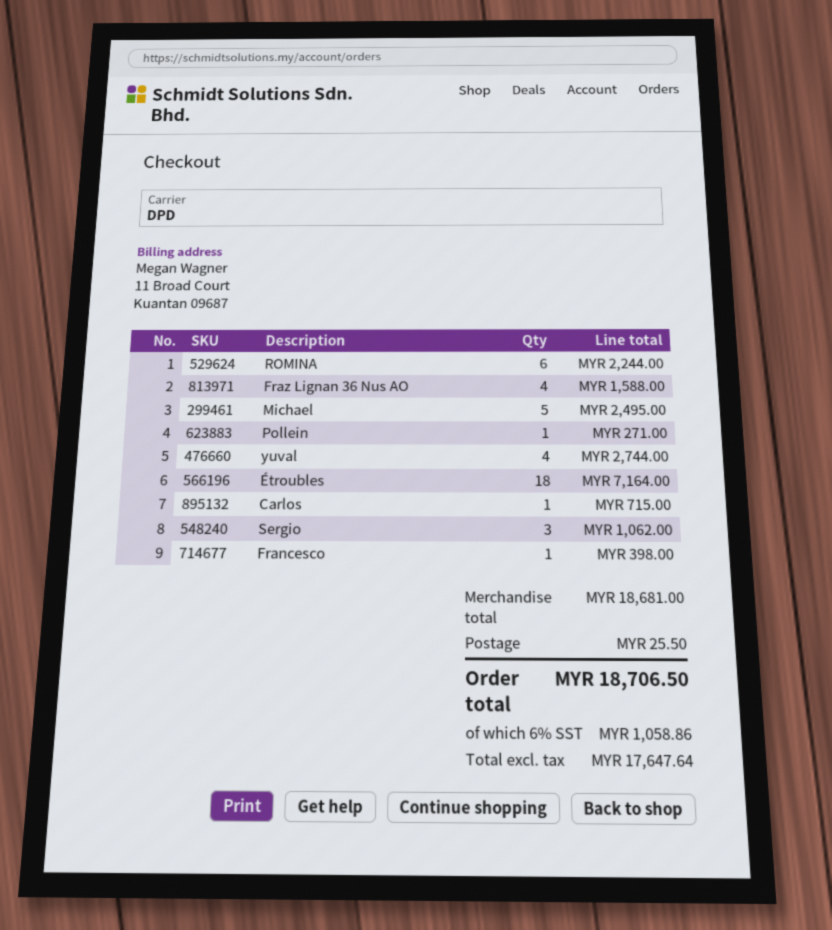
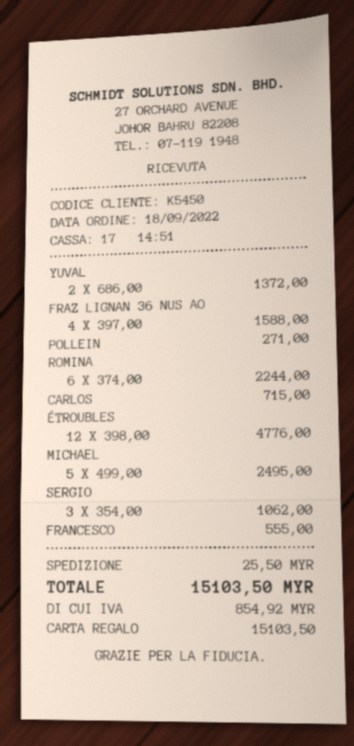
yuval: 4 for 2744.00 -> 2 for 1372.00
Étroubles: 18 for 7164.00 -> 12 for 4776.00
Francesco: 1 for 398.00 -> 1 for 555.00
tax: 1058.86 -> 854.92
total: 18706.50 -> 15103.50

